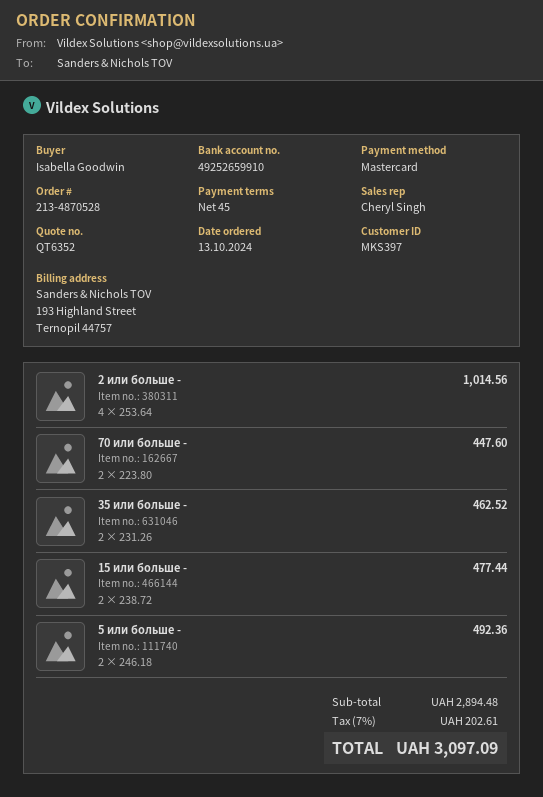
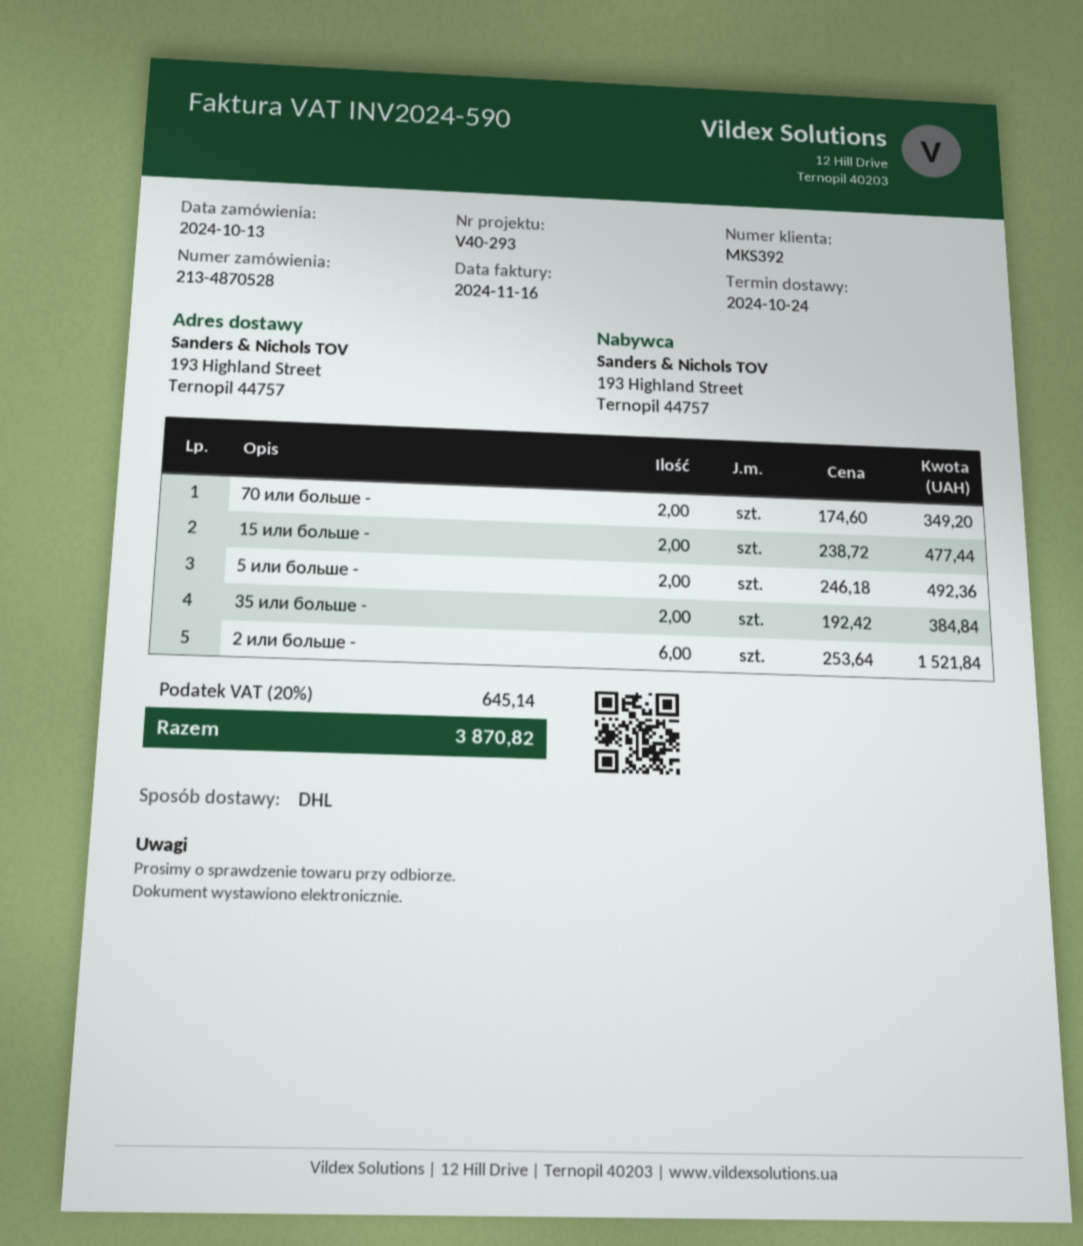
customer number: MKS397 -> MKS392
2 или больше -: 4 x 253.64 = 1014.56 -> 6 x 253.64 = 1521.84
70 или больше -: 2 x 223.80 = 447.60 -> 2 x 174.60 = 349.20
35 или больше -: 2 x 231.26 = 462.52 -> 2 x 192.42 = 384.84
tax: 7% = 202.61 -> 20% = 645.14
total: 3097.09 -> 3870.82

